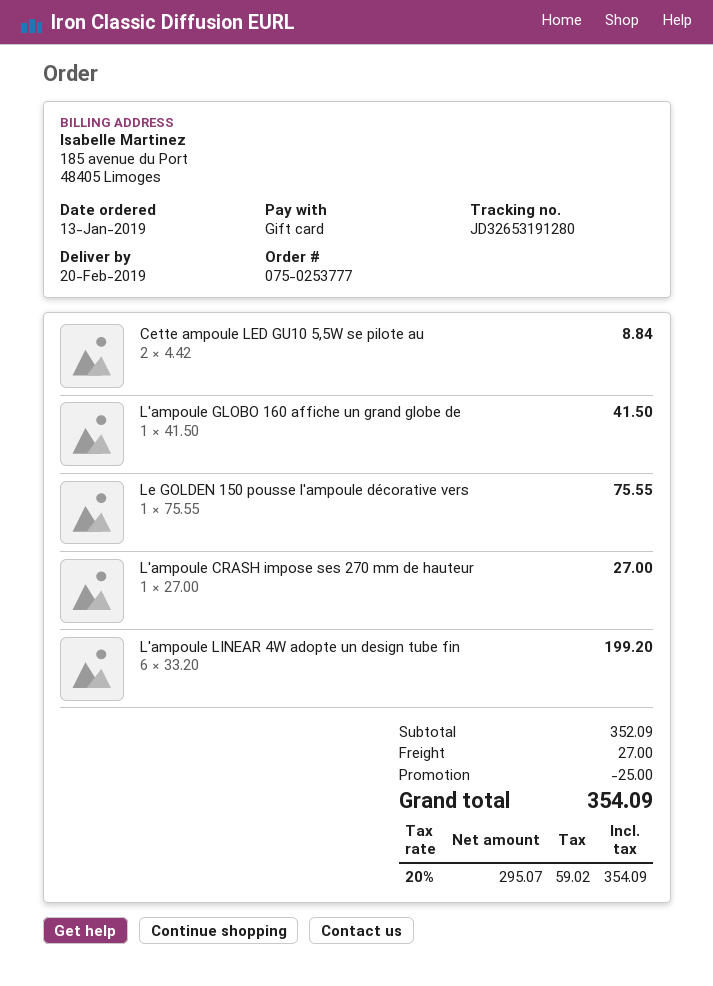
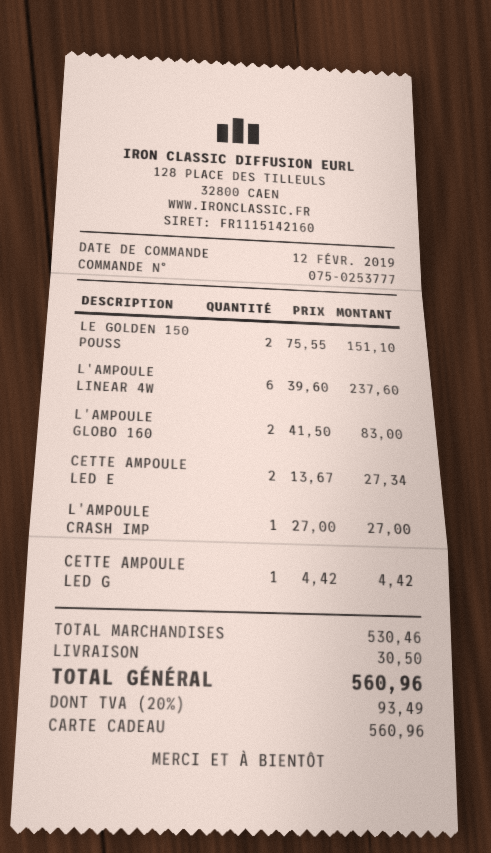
order date: 2019-01-13 -> 2019-02-12
Cette ampoule LED GU10 5,5W se pilote au: 2 x 4.42 = 8.84 -> 1 x 4.42 = 4.42
L'ampoule GLOBO 160 affiche un grand globe de: 1 x 41.50 = 41.50 -> 2 x 41.50 = 83.00
Le GOLDEN 150 pousse l'ampoule décorative vers: 1 x 75.55 = 75.55 -> 2 x 75.55 = 151.10
L'ampoule LINEAR 4W adopte un design tube fin: 6 x 33.20 = 199.20 -> 6 x 39.60 = 237.60
CETTE AMPOULE LED E: none -> 2 x 13.67 = 27.34
subtotal: 352.09 -> 530.46
discount: 25.00 -> none
shipping: 27.00 -> 30.50
tax: 20% = 59.02 -> 20% = 93.49
total: 354.09 -> 560.96

